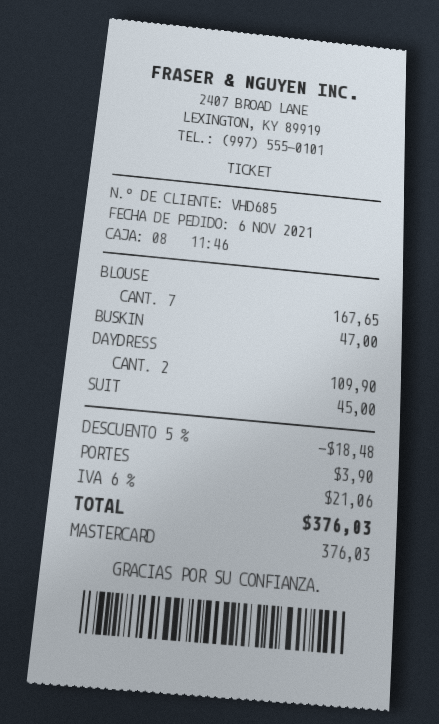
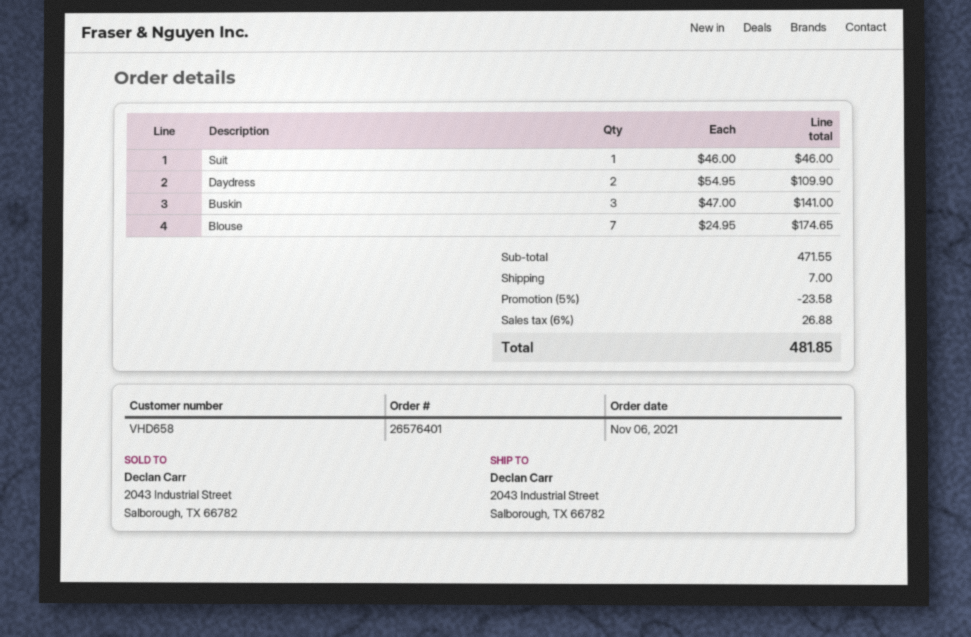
customer number: VHD685 -> VHD658
BLOUSE: 7 for 167.65 -> 7 for 174.65
BUSKIN: 1 for 47.00 -> 3 for 141.00
SUIT: 1 for 45.00 -> 1 for 46.00
discount: 5% = 18.48 -> 5% = 23.58
shipping: 3.90 -> 7.00
tax: 6% = 21.06 -> 6% = 26.88
total: 376.03 -> 481.85

